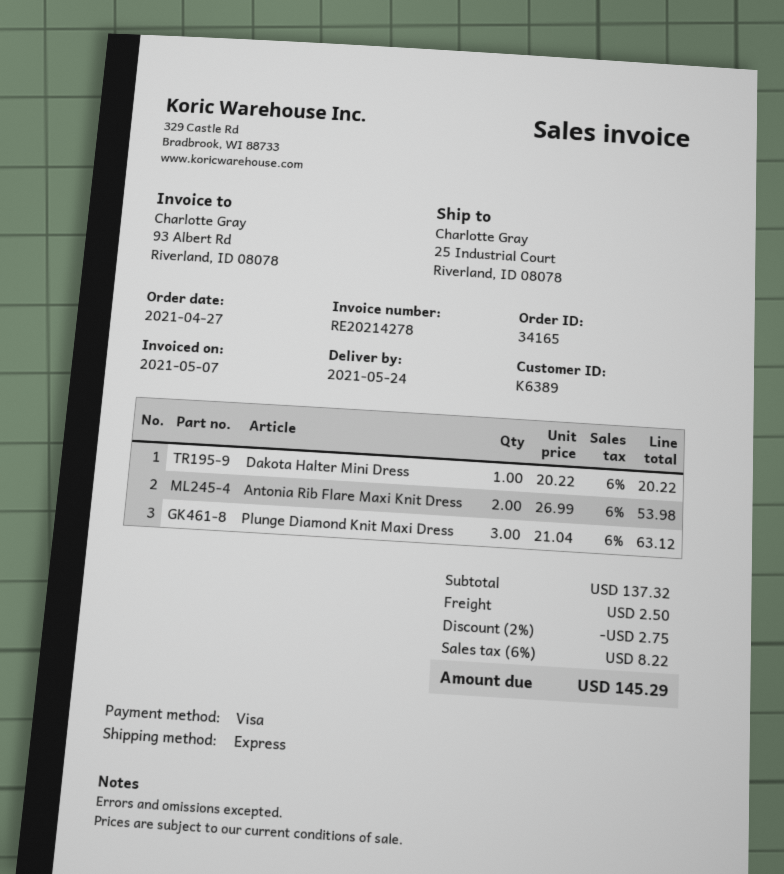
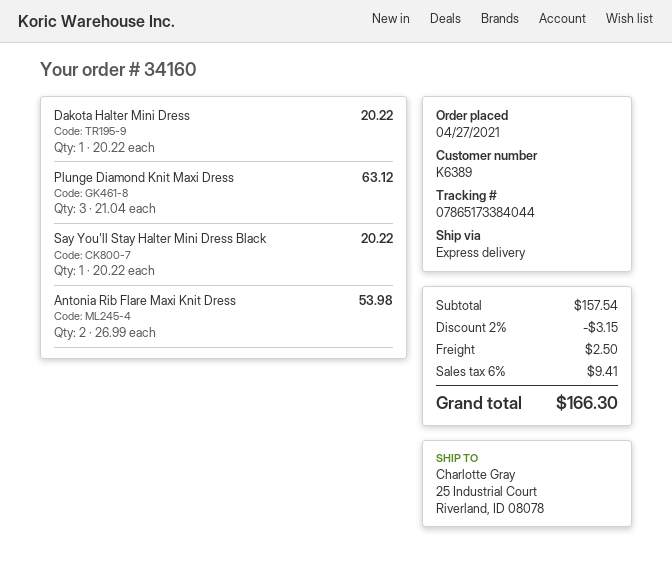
order number: 34165 -> 34160
Say You'll Stay Halter Mini Dress Black: none -> 1 x 20.22 = 20.22
subtotal: 137.32 -> 157.54
discount: 2% = 2.75 -> 2% = 3.15
tax: 6% = 8.22 -> 6% = 9.41
total: 145.29 -> 166.30

